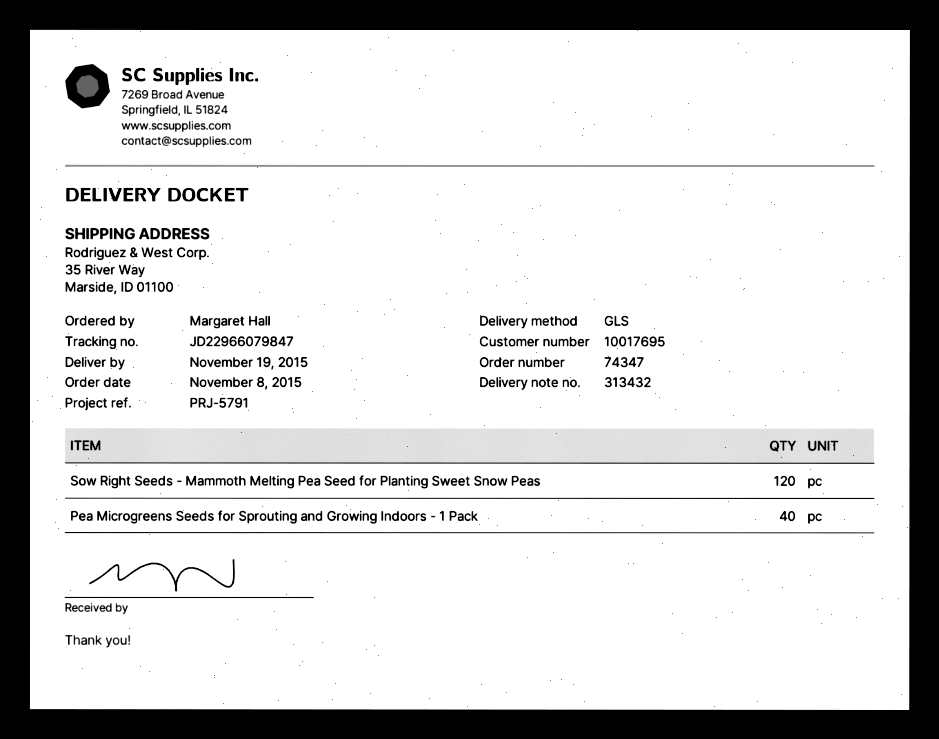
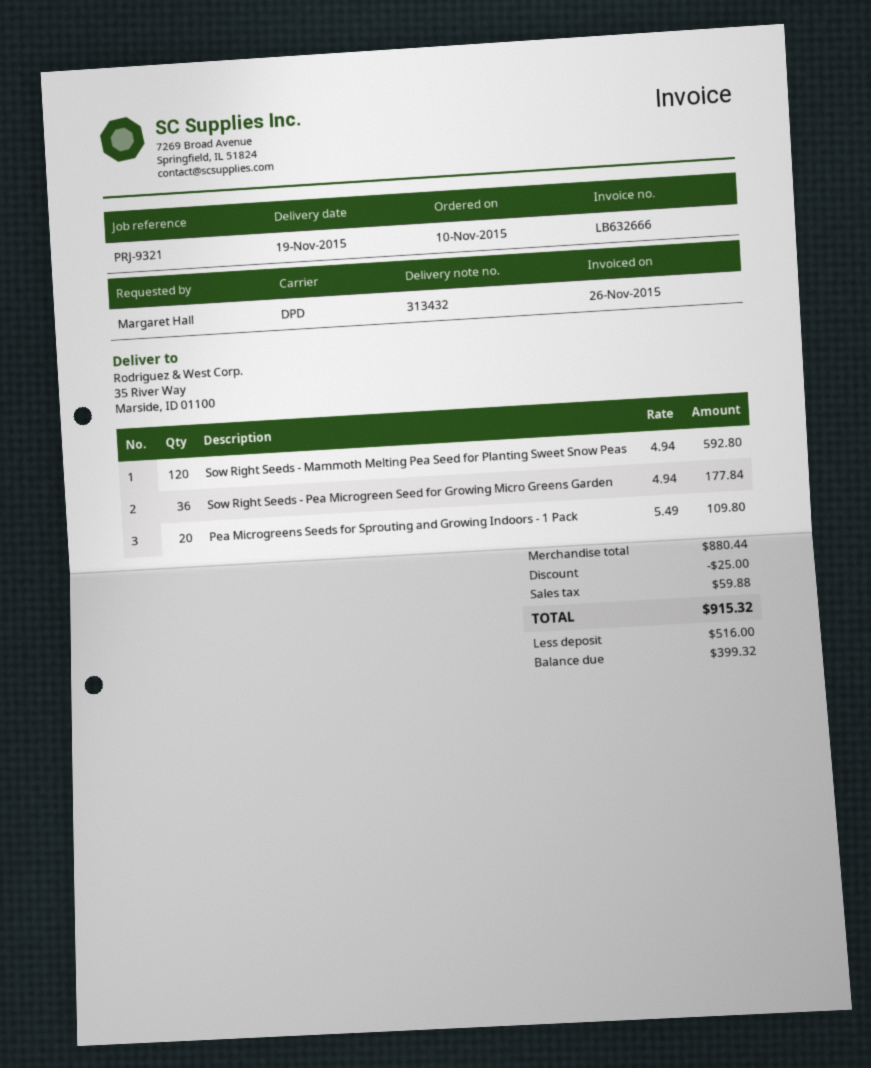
order date: 2015-11-08 -> 2015-11-10
reference: PRJ-5791 -> PRJ-9321
shipping method: GLS -> DPD
Pea Microgreens Seeds for Sprouting and Growing Indoors - 1 Pack: 40 -> 20
Sow Right Seeds - Pea Microgreen Seed for Growing Micro Greens Garden: none -> 36

